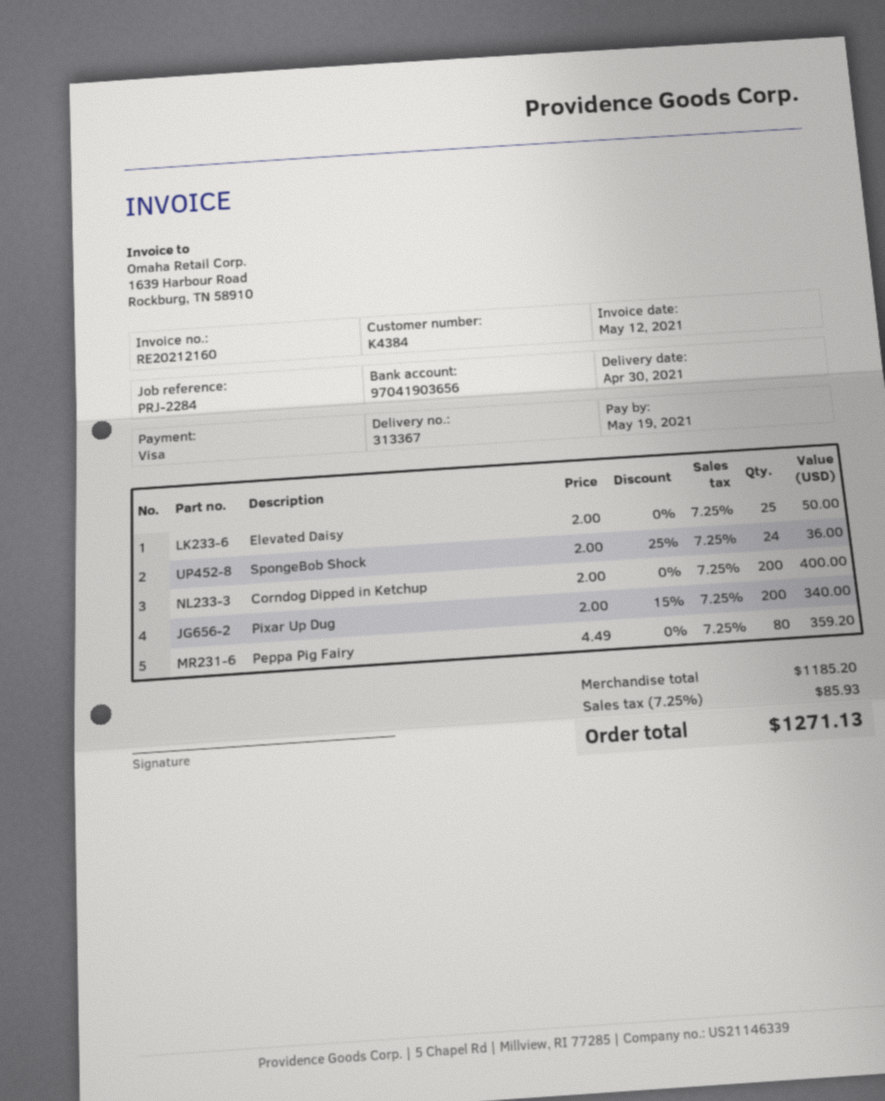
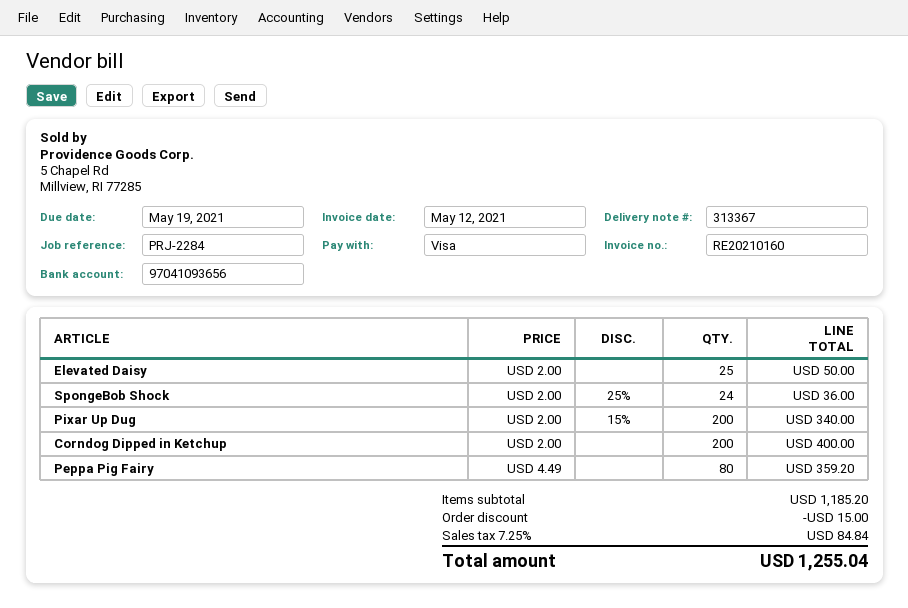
invoice number: RE20212160 -> RE20210160
bank account: 97041903656 -> 97041093656
discount: none -> 15.00
tax: 7.25% = 85.93 -> 7.25% = 84.84
total: 1271.13 -> 1255.04

